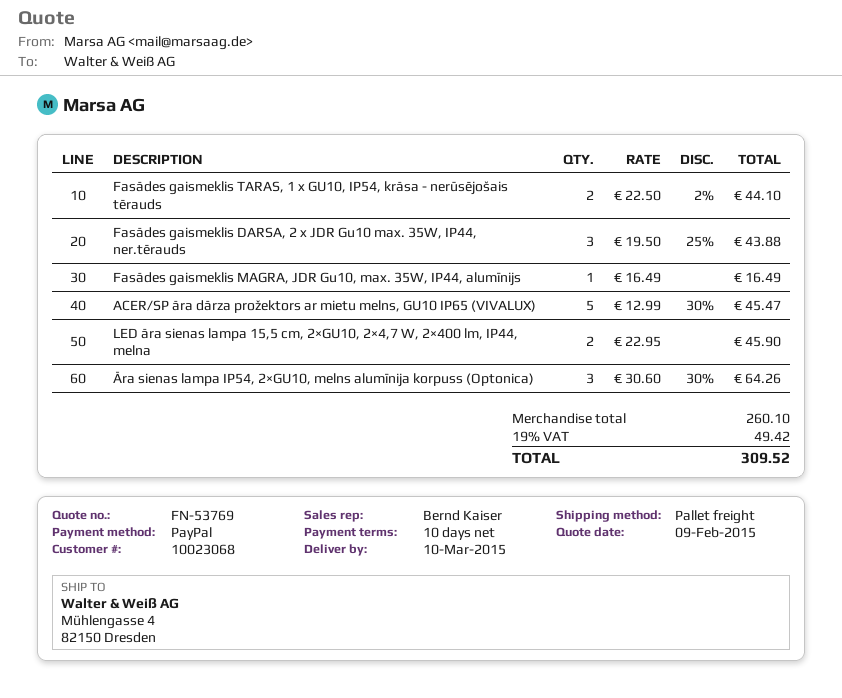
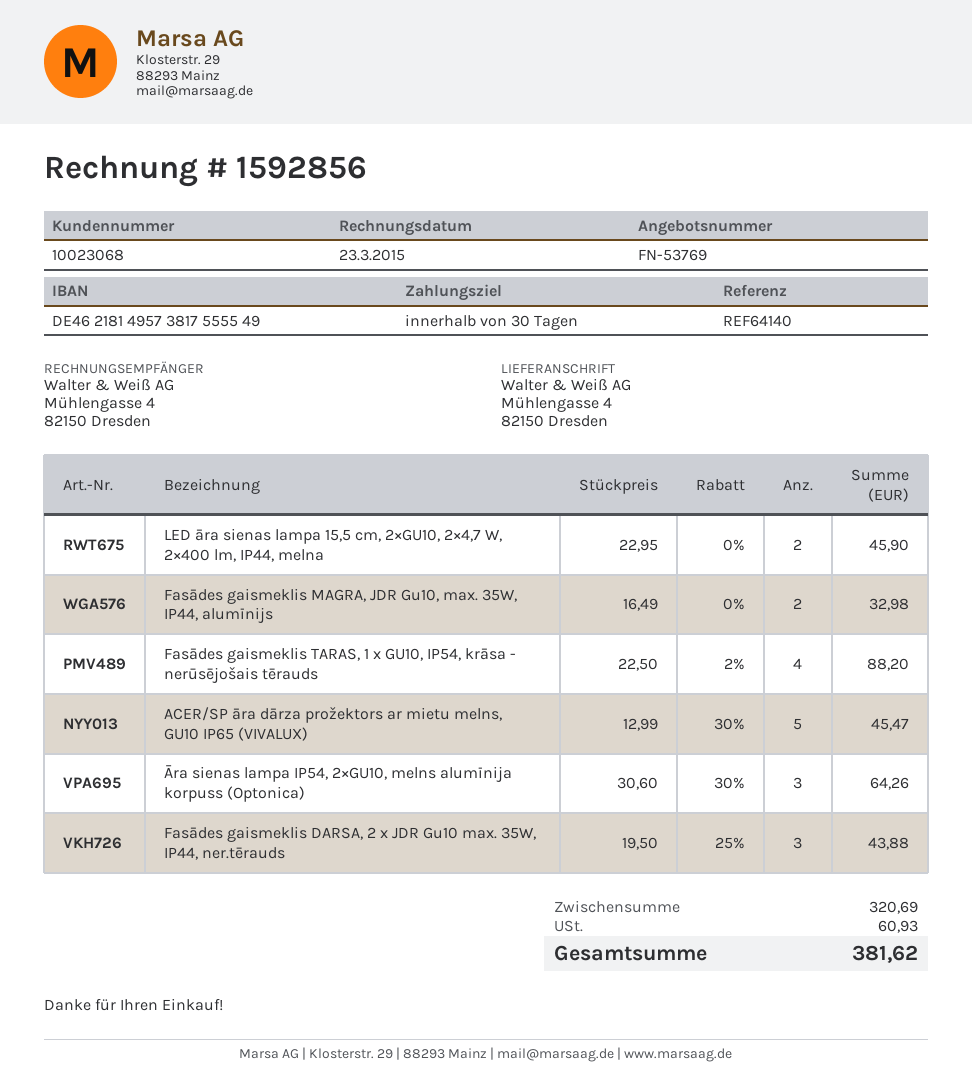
payment terms: 10 days -> 30 days
Fasādes gaismeklis TARAS, 1 x GU10, IP54, krāsa - nerūsējošais tērauds: 2 x 22.50 - 2% = 44.10 -> 4 x 22.50 - 2% = 88.20
Fasādes gaismeklis MAGRA, JDR Gu10, max. 35W, IP44, alumīnijs: 1 x 16.49 = 16.49 -> 2 x 16.49 = 32.98
subtotal: 260.10 -> 320.69
tax: 49.42 -> 60.93
total: 309.52 -> 381.62

